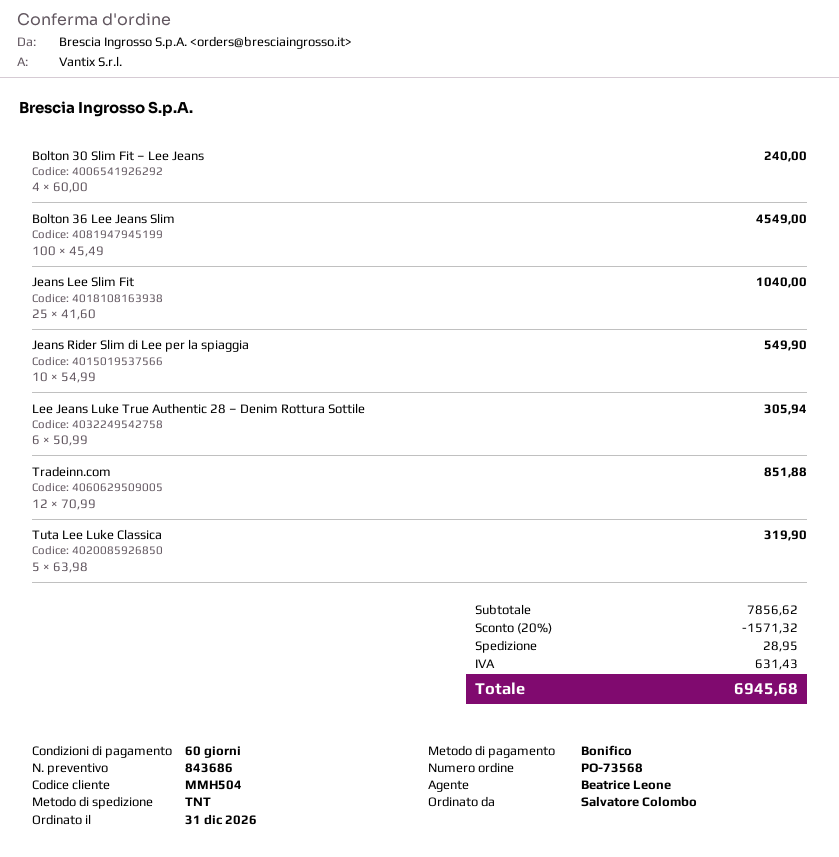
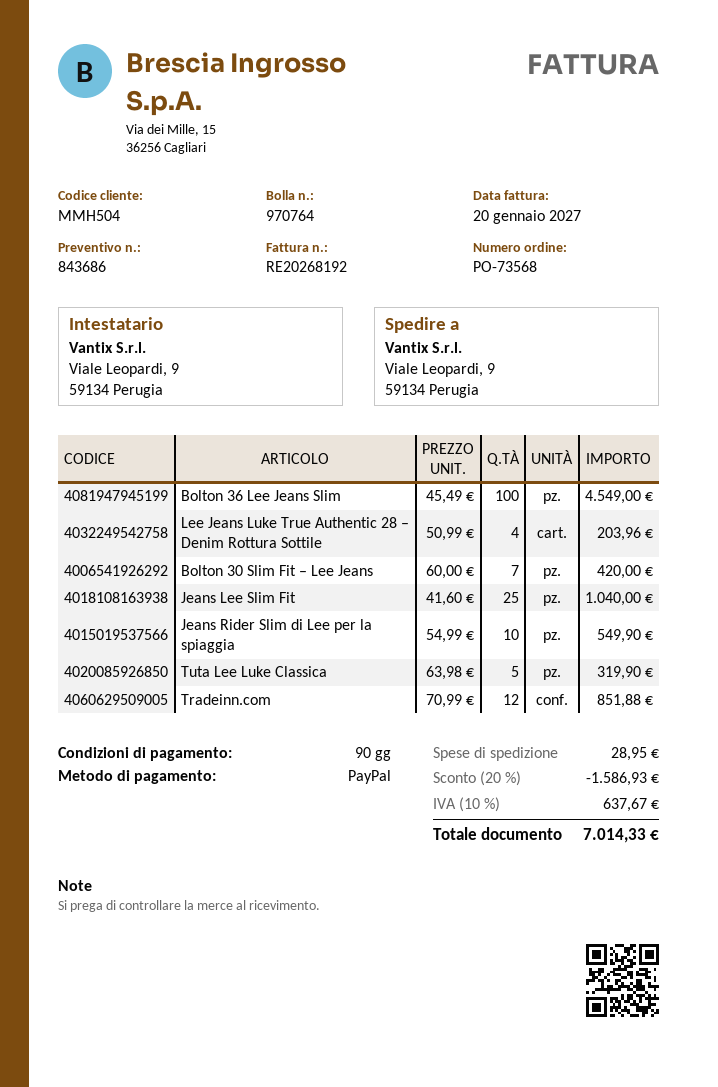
payment terms: 60 days -> 90 days
payment method: bank transfer -> PayPal
Bolton 30 Slim Fit – Lee Jeans: 4 x 60.00 = 240.00 -> 7 x 60.00 = 420.00
Lee Jeans Luke True Authentic 28 – Denim Rottura Sottile: 6 x 50.99 = 305.94 -> 4 x 50.99 = 203.96
discount: 20% = 1571.32 -> 20% = 1586.93
tax: 631.43 -> 637.67
total: 6945.68 -> 7014.33

